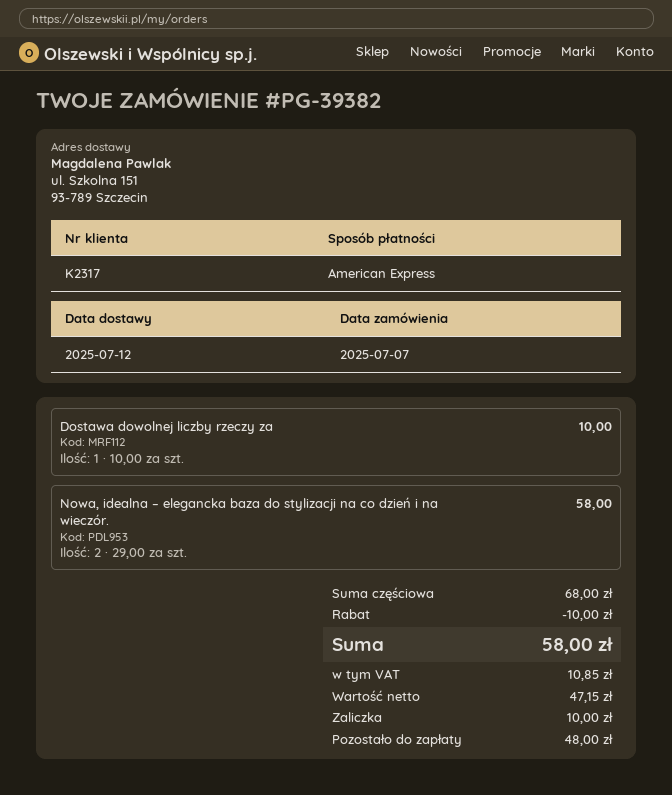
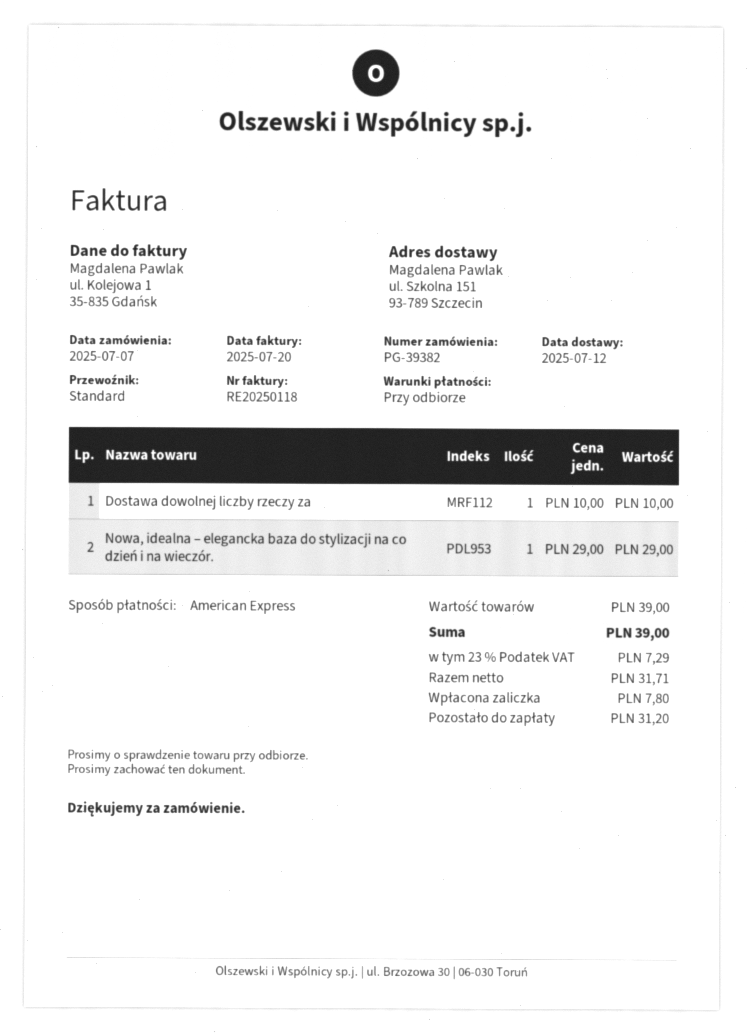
Nowa, idealna – elegancka baza do stylizacji na co dzień i na wieczór.: 2 x 29.00 = 58.00 -> 1 x 29.00 = 29.00
subtotal: 68.00 -> 39.00
discount: 10.00 -> none
net: 47.15 -> 31.71
tax: 10.85 -> 7.29
total: 58.00 -> 39.00
deposit: 10.00 -> 7.80
balance: 48.00 -> 31.20

